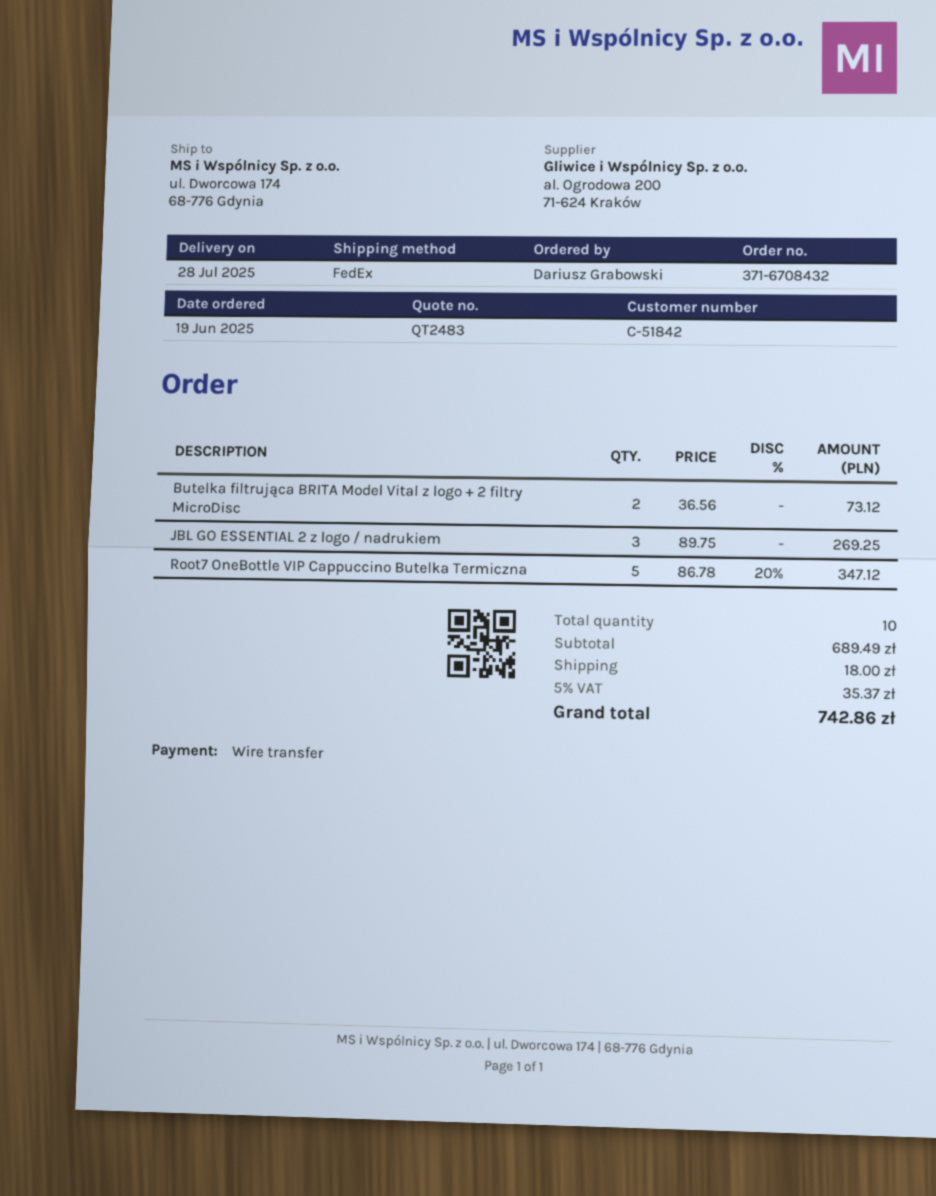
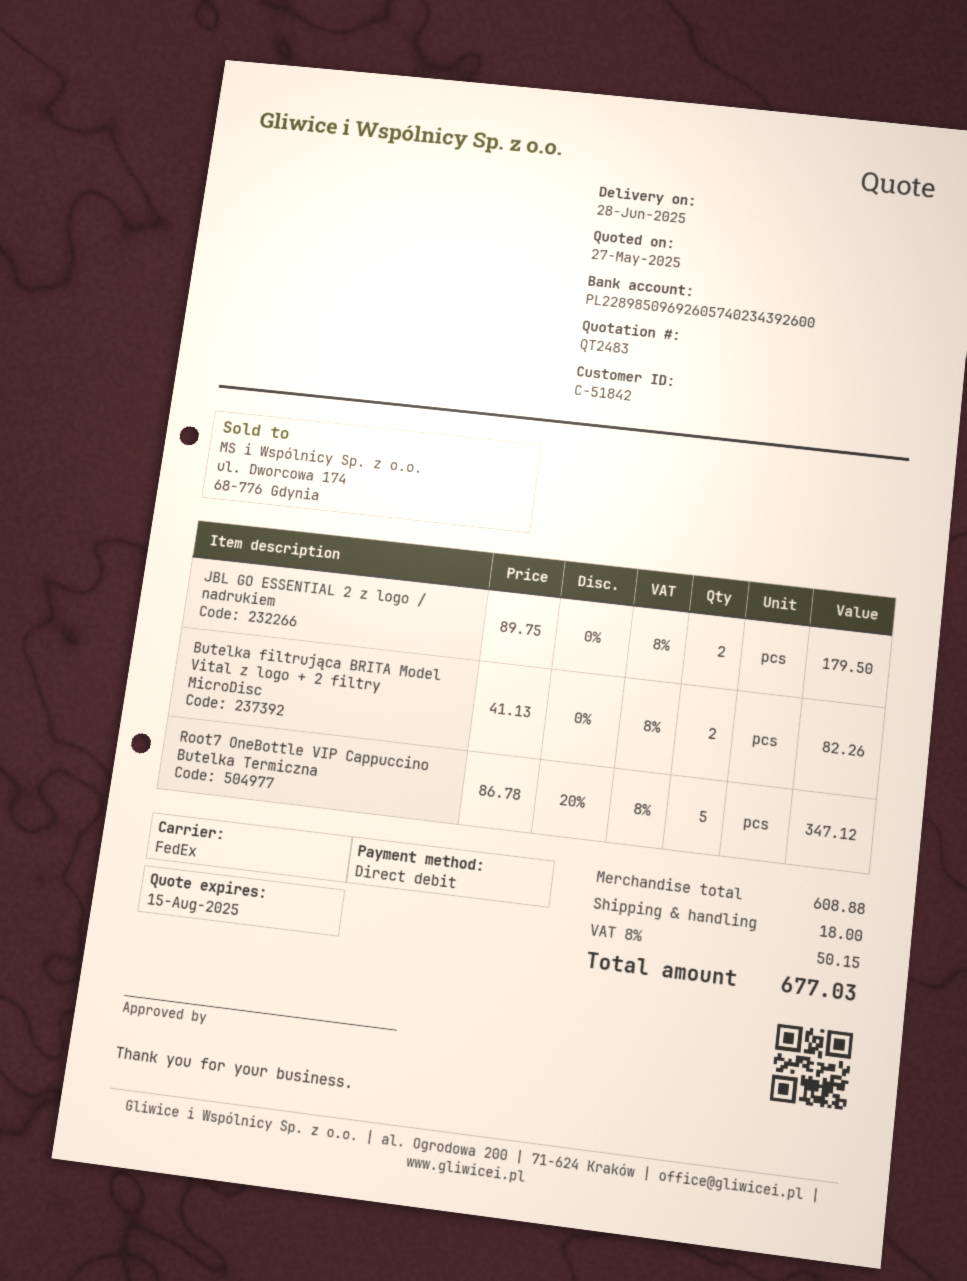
delivery date: 2025-07-28 -> 2025-06-28
payment method: bank transfer -> direct debit
Butelka filtrująca BRITA Model Vital z logo + 2 filtry MicroDisc: 2 x 36.56 = 73.12 -> 2 x 41.13 = 82.26
JBL GO ESSENTIAL 2 z logo / nadrukiem: 3 x 89.75 = 269.25 -> 2 x 89.75 = 179.50
subtotal: 689.49 -> 608.88
tax: 5% = 35.37 -> 8% = 50.15
total: 742.86 -> 677.03

